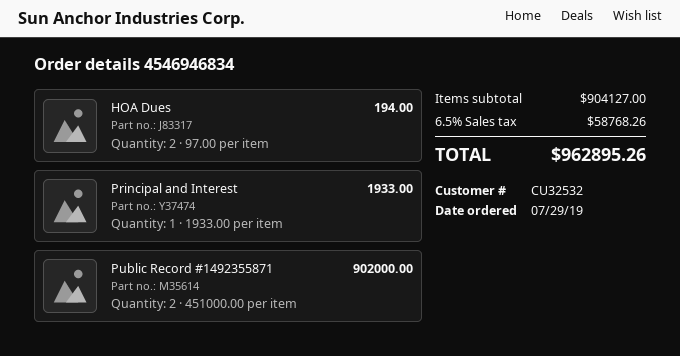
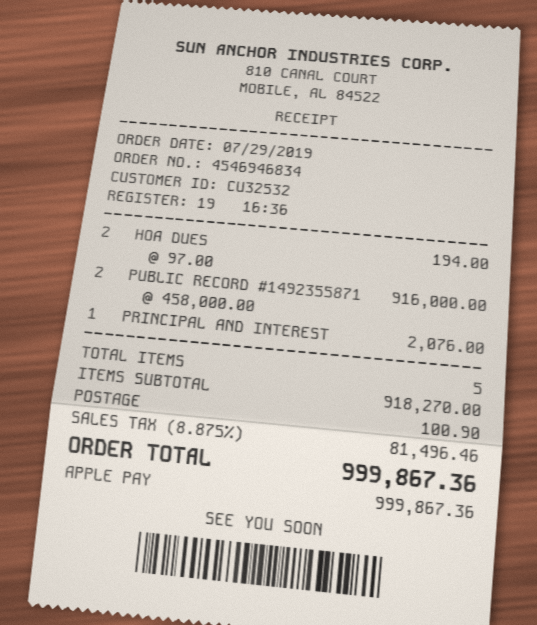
Principal and Interest: 1 x 1933.00 = 1933.00 -> 1 x 2076.00 = 2076.00
Public Record #1492355871: 2 x 451000.00 = 902000.00 -> 2 x 458000.00 = 916000.00
subtotal: 904127.00 -> 918270.00
shipping: none -> 100.90
tax: 6.5% = 58768.26 -> 8.875% = 81496.46
total: 962895.26 -> 999867.36

